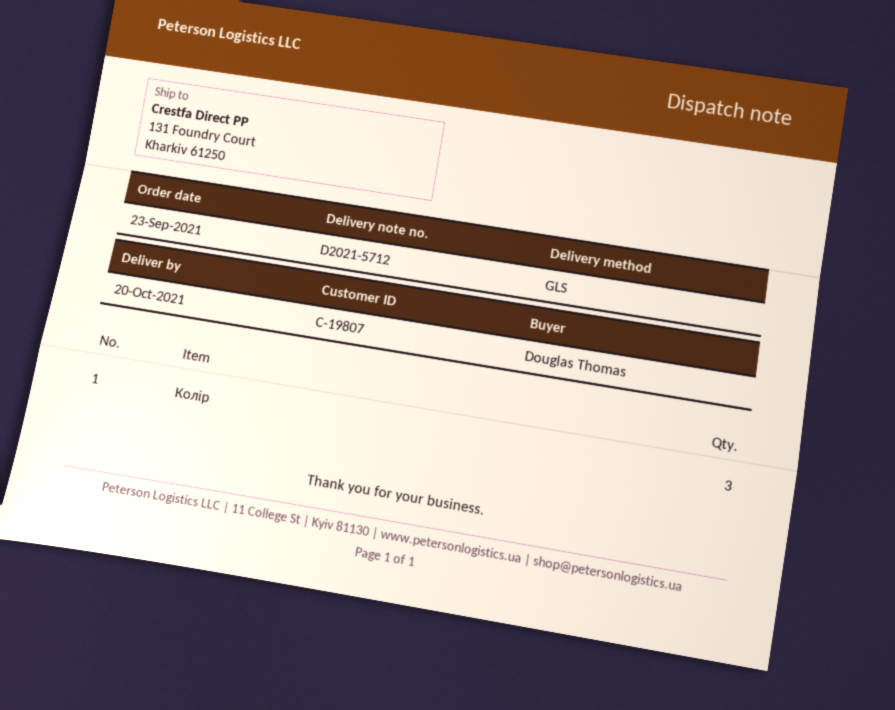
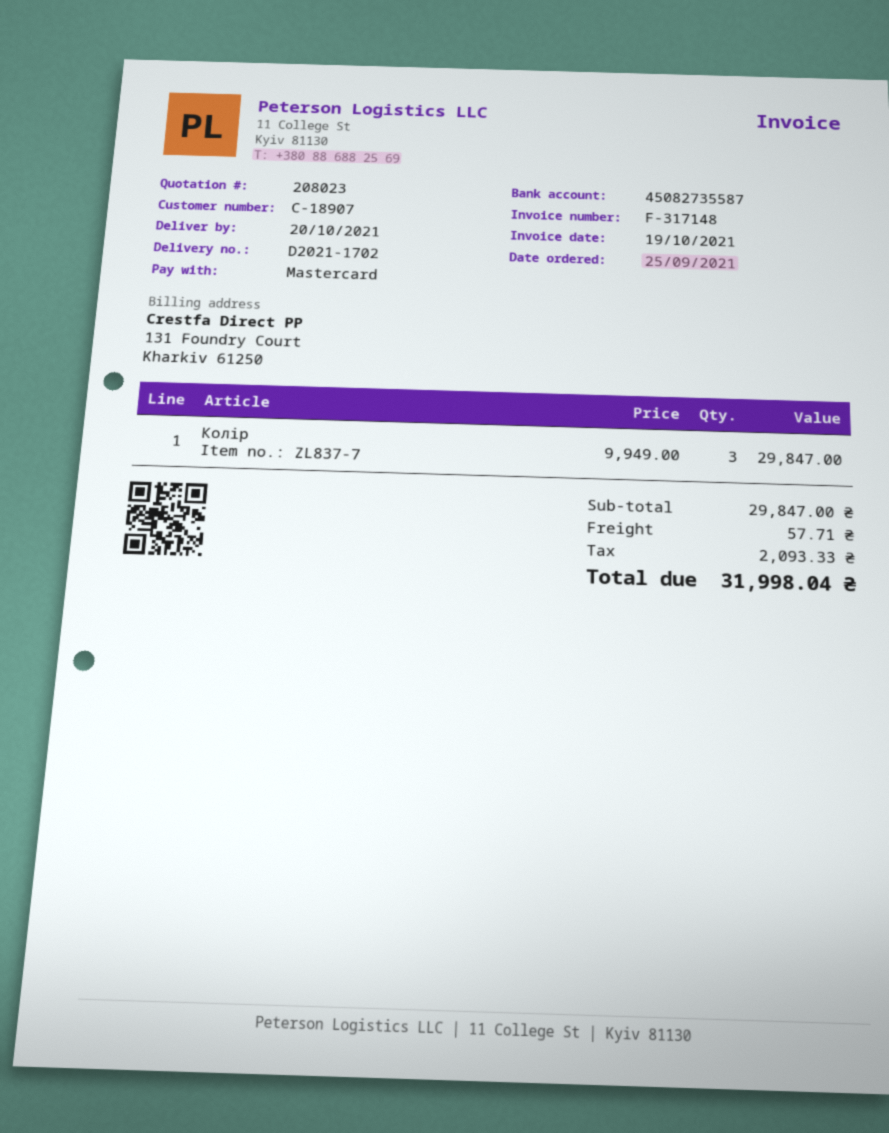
order date: 2021-09-23 -> 2021-09-25
delivery note number: D2021-5712 -> D2021-1702
customer number: C-19807 -> C-18907

